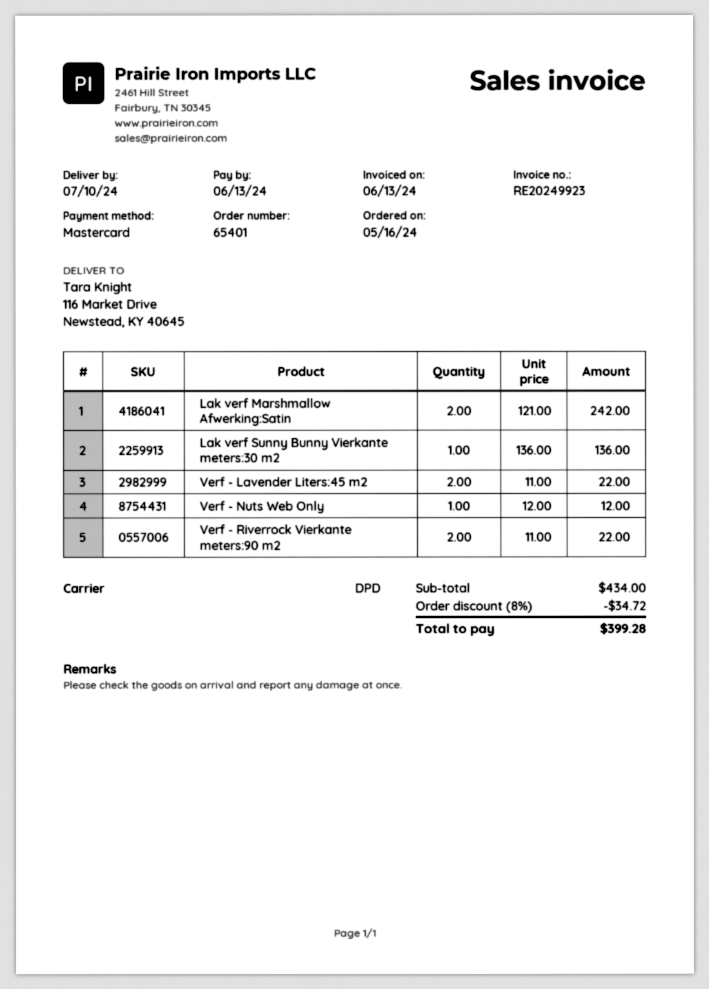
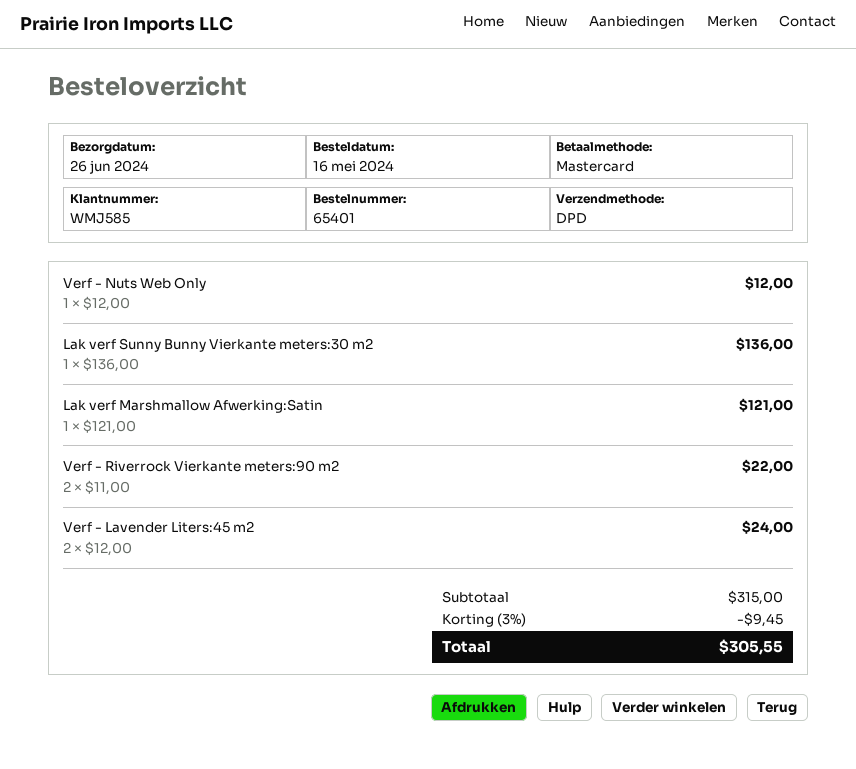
delivery date: 2024-07-10 -> 2024-06-26
Lak verf Marshmallow Afwerking:Satin: 2 x 121.00 = 242.00 -> 1 x 121.00 = 121.00
Verf - Lavender Liters:45 m2: 2 x 11.00 = 22.00 -> 2 x 12.00 = 24.00
subtotal: 434.00 -> 315.00
discount: 8% = 34.72 -> 3% = 9.45
total: 399.28 -> 305.55

